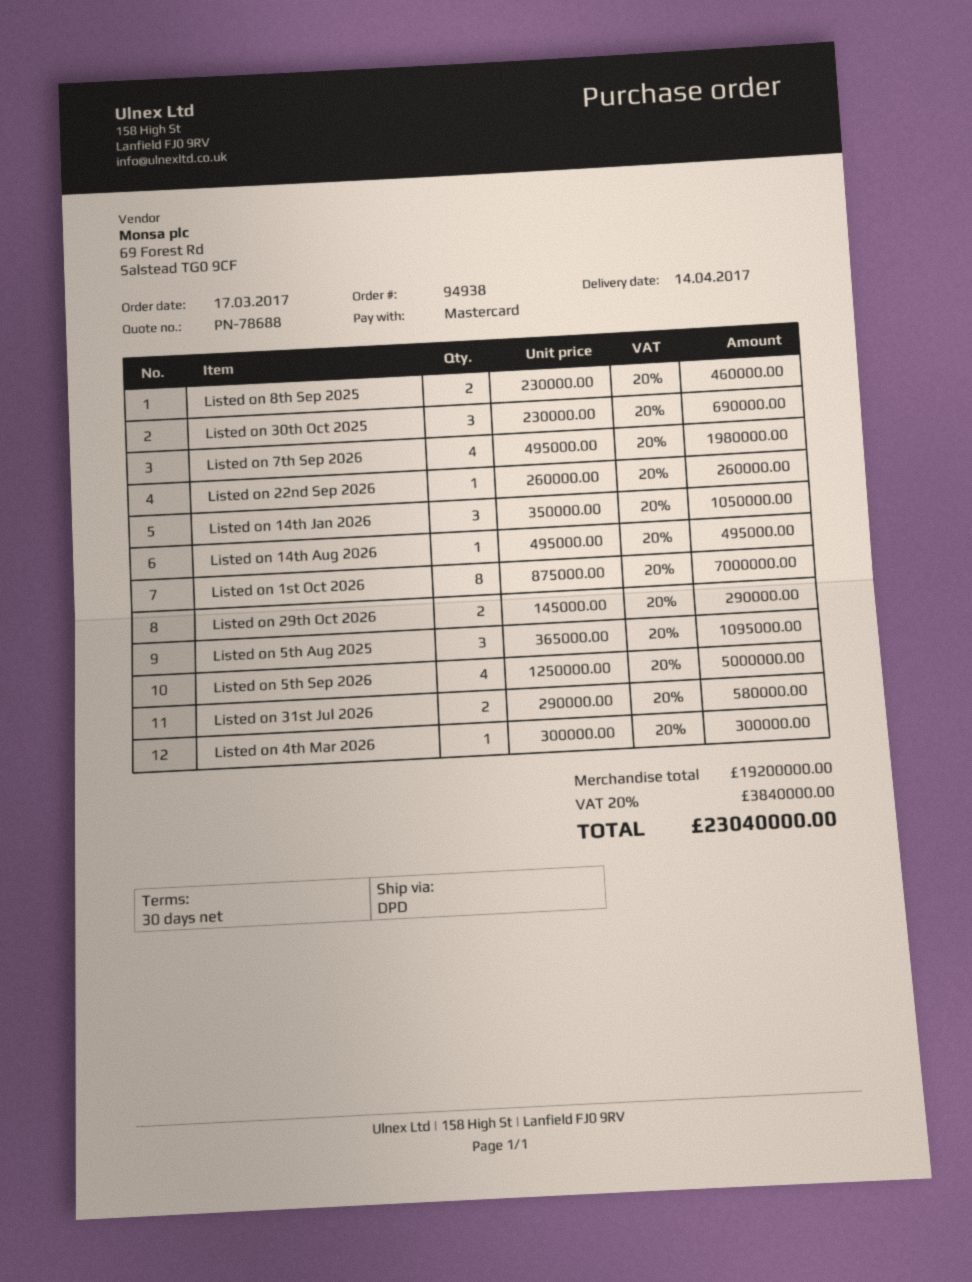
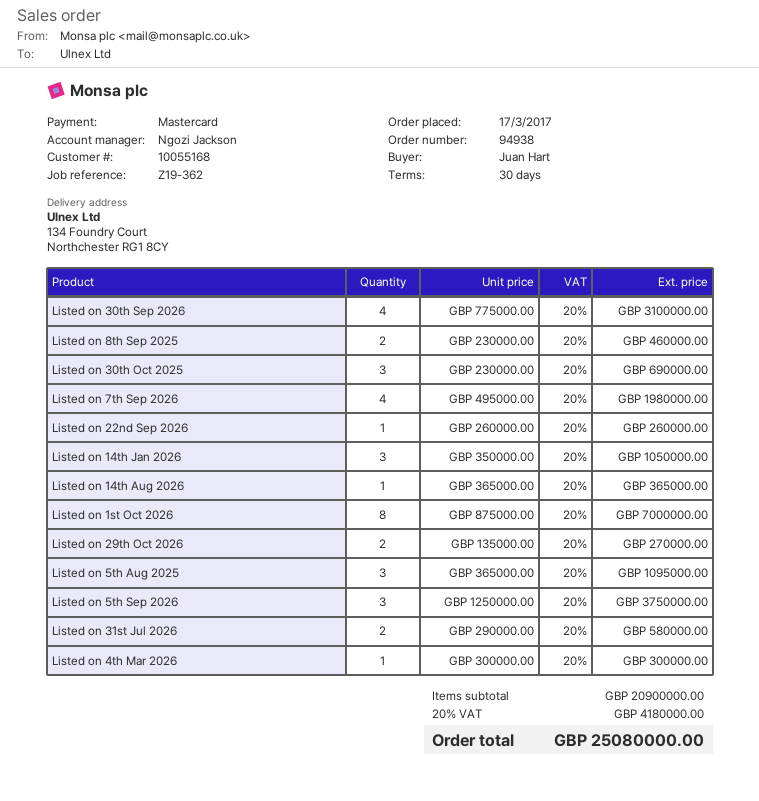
Listed on 14th Aug 2026: 1 x 495000.00 = 495000.00 -> 1 x 365000.00 = 365000.00
Listed on 29th Oct 2026: 2 x 145000.00 = 290000.00 -> 2 x 135000.00 = 270000.00
Listed on 5th Sep 2026: 4 x 1250000.00 = 5000000.00 -> 3 x 1250000.00 = 3750000.00
Listed on 30th Sep 2026: none -> 4 x 775000.00 = 3100000.00
subtotal: 19200000.00 -> 20900000.00
tax: 20% = 3840000.00 -> 20% = 4180000.00
total: 23040000.00 -> 25080000.00

